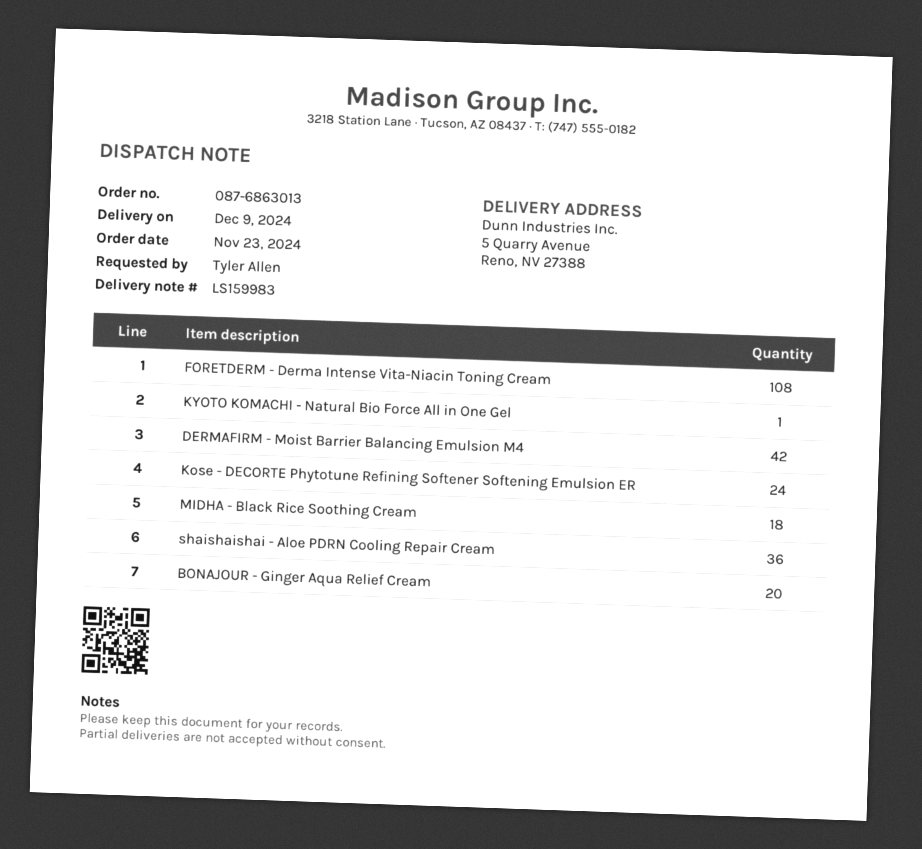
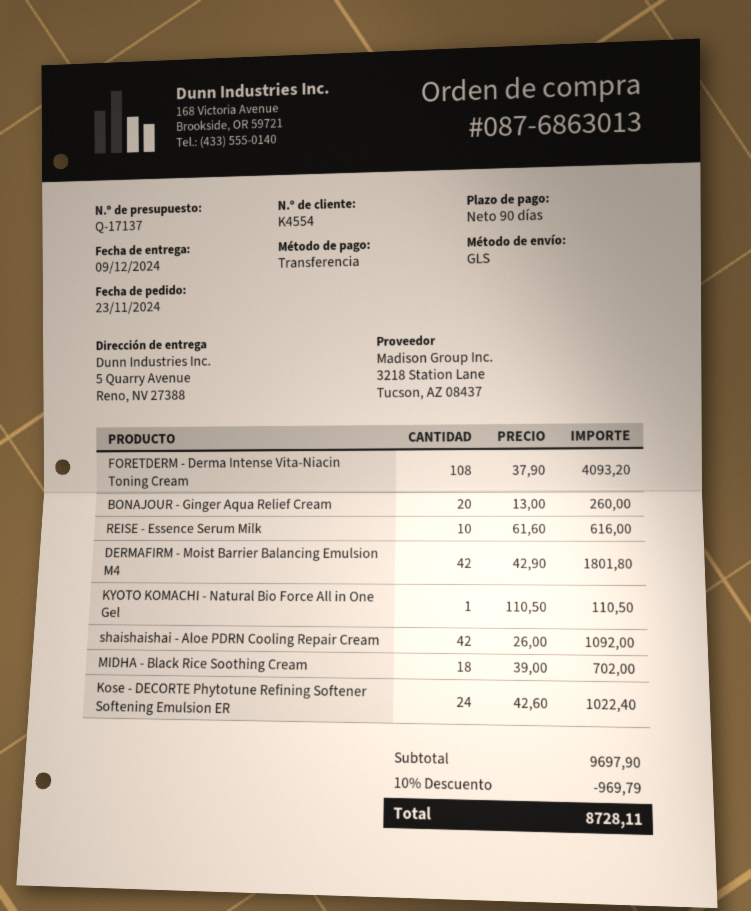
shaishaishai - Aloe PDRN Cooling Repair Cream: 36 -> 42
REISE - Essence Serum Milk: none -> 10

